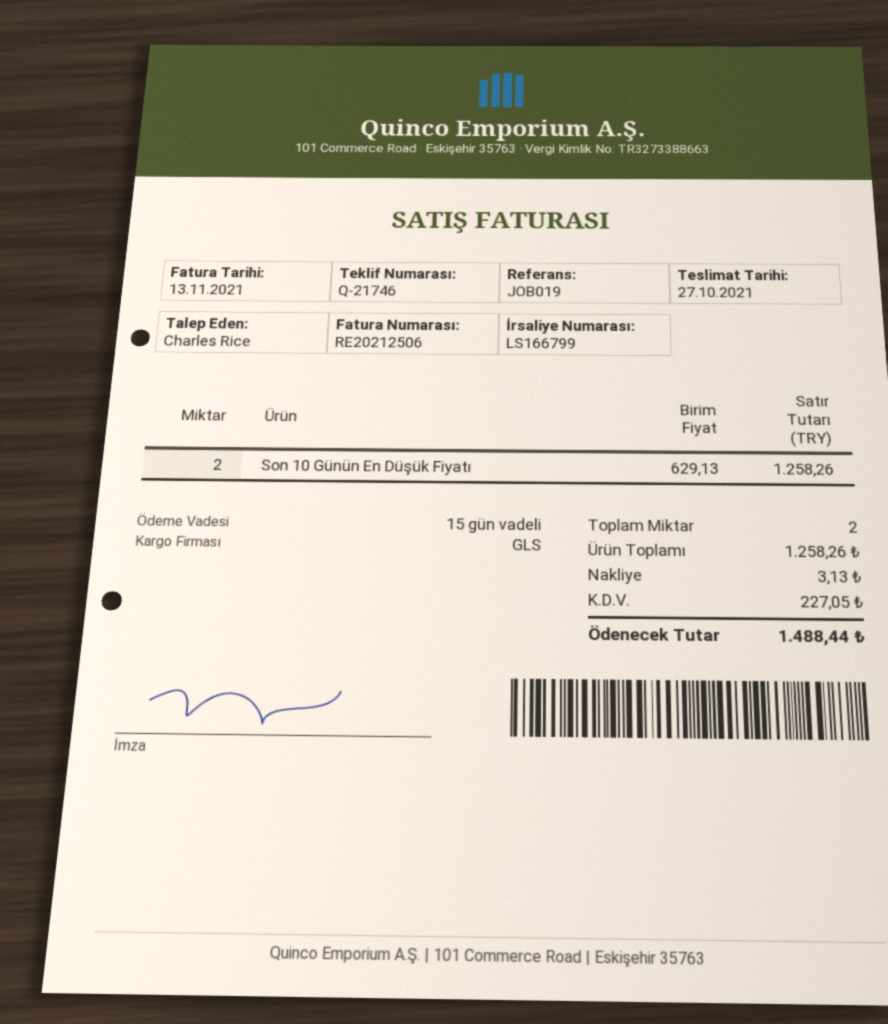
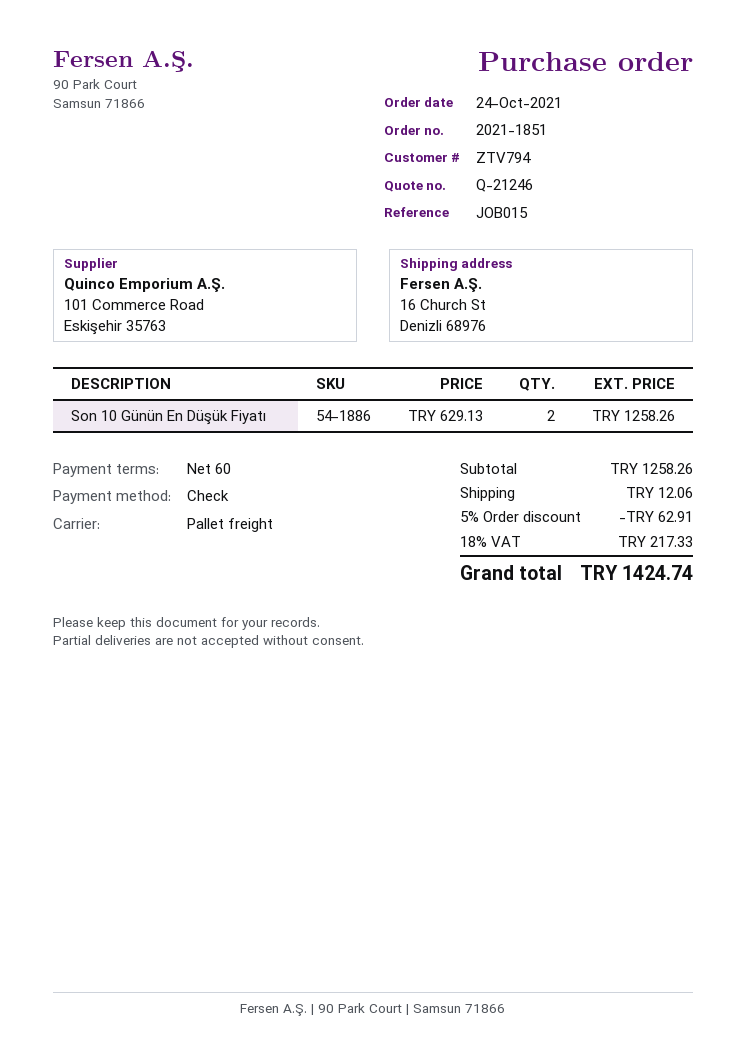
quote number: Q-21746 -> Q-21246
payment terms: 15 days -> 60 days
reference: JOB019 -> JOB015
shipping method: GLS -> pallet freight
discount: none -> 5% = 62.91
shipping: 3.13 -> 12.06
tax: 227.05 -> 217.33
total: 1488.44 -> 1424.74

